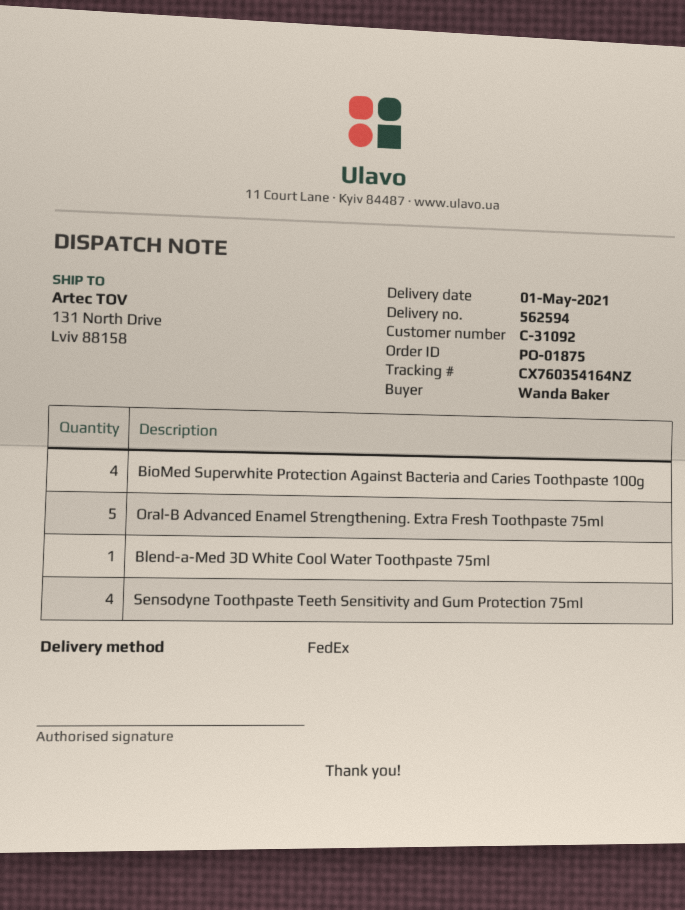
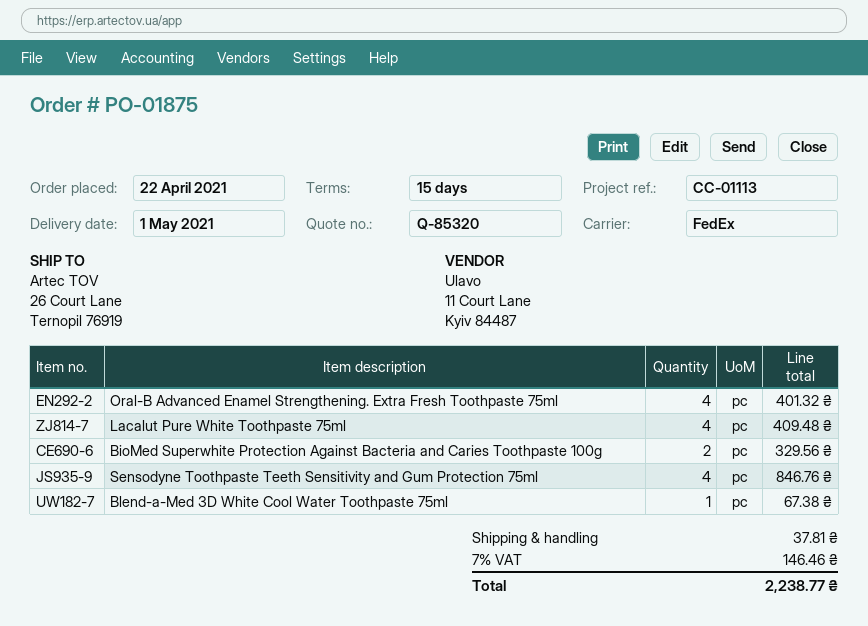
ship to: 131 North Drive, Lviv 88158 -> 26 Court Lane, Ternopil 76919
BioMed Superwhite Protection Against Bacteria and Caries Toothpaste 100g: 4 -> 2
Oral-B Advanced Enamel Strengthening. Extra Fresh Toothpaste 75ml: 5 -> 4
Lacalut Pure White Toothpaste 75ml: none -> 4

